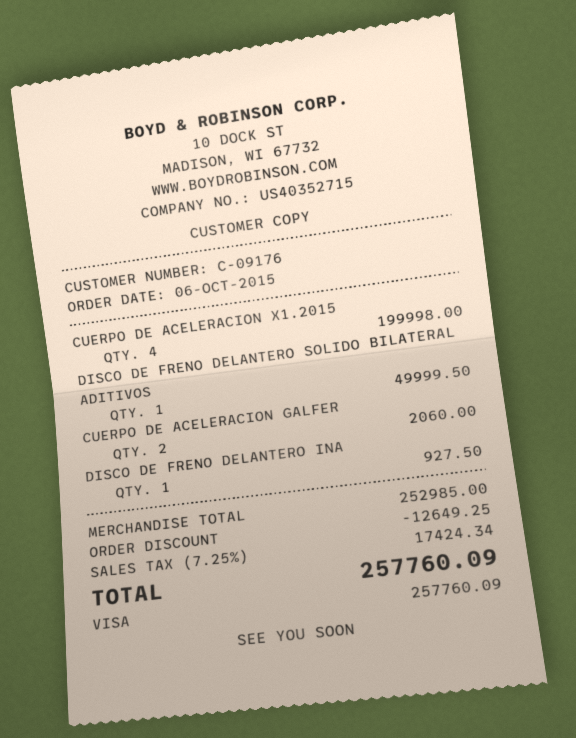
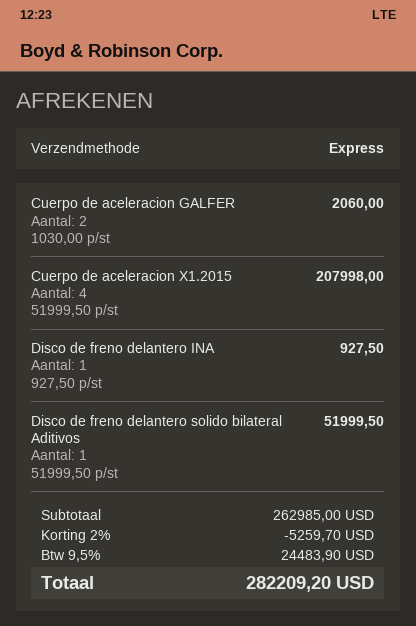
CUERPO DE ACELERACION X1.2015: 4 for 199998.00 -> 4 for 207998.00
DISCO DE FRENO DELANTERO SOLIDO BILATERAL ADITIVOS: 1 for 49999.50 -> 1 for 51999.50
subtotal: 252985.00 -> 262985.00
discount: 12649.25 -> 5259.70
tax: 7.25% = 17424.34 -> 9.5% = 24483.90
total: 257760.09 -> 282209.20

